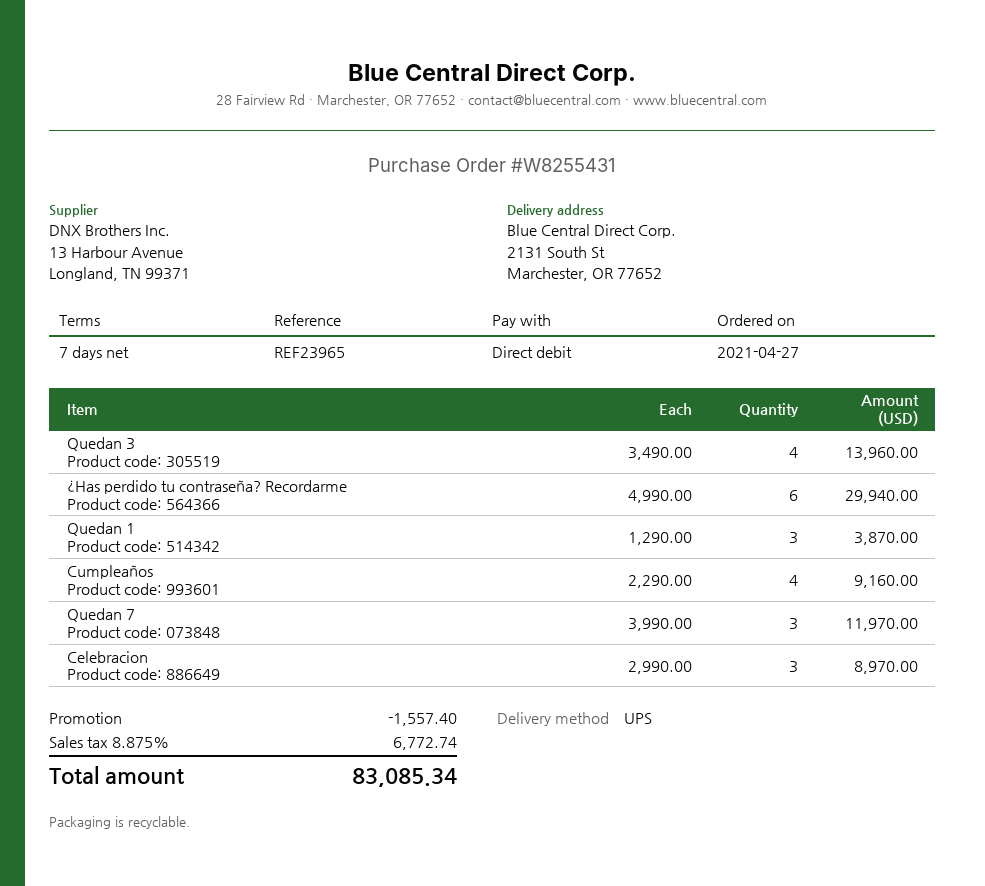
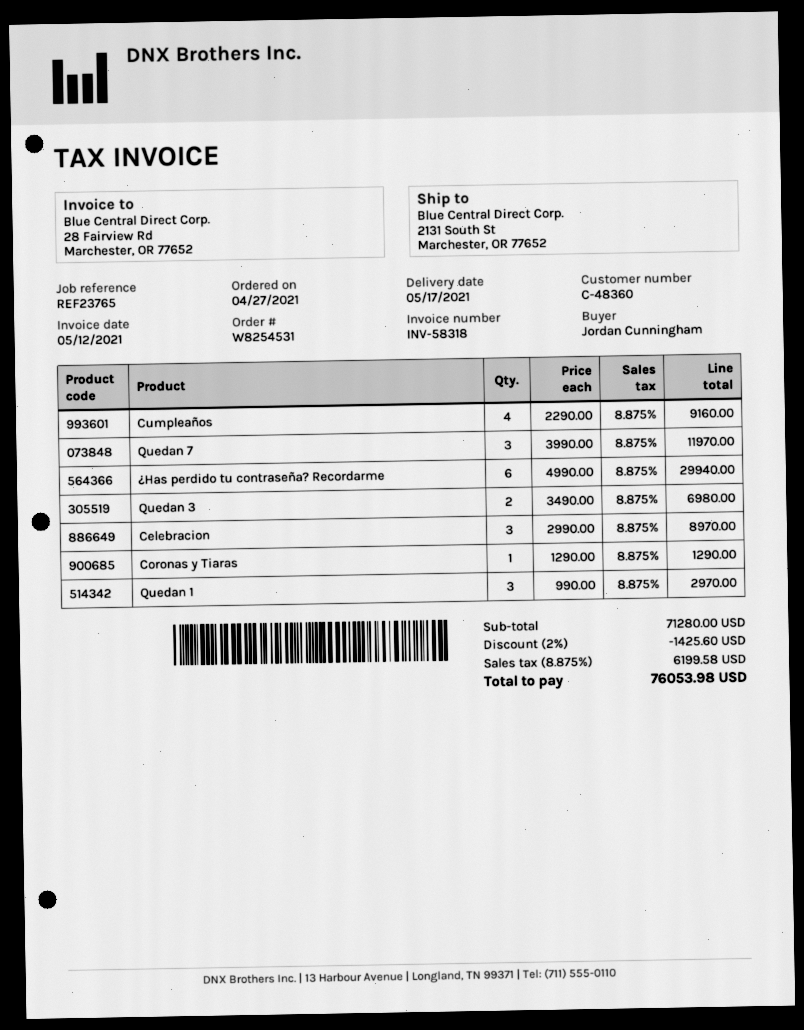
order number: W8255431 -> W8254531
reference: REF23965 -> REF23765
Quedan 3: 4 x 3490.00 = 13960.00 -> 2 x 3490.00 = 6980.00
Quedan 1: 3 x 1290.00 = 3870.00 -> 3 x 990.00 = 2970.00
Coronas y Tiaras: none -> 1 x 1290.00 = 1290.00
discount: 1557.40 -> 1425.60
tax: 8.875% = 6772.74 -> 8.875% = 6199.58
total: 83085.34 -> 76053.98

